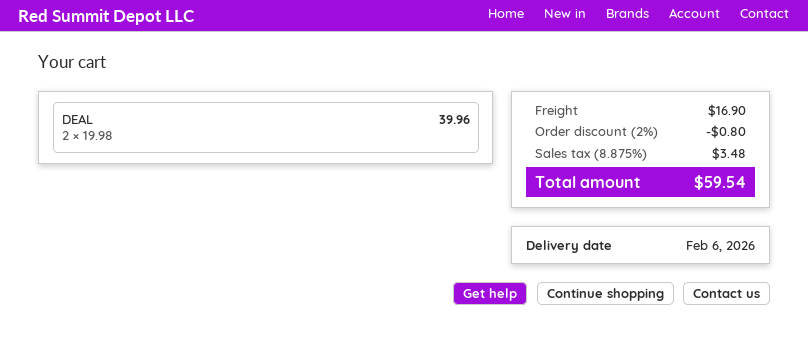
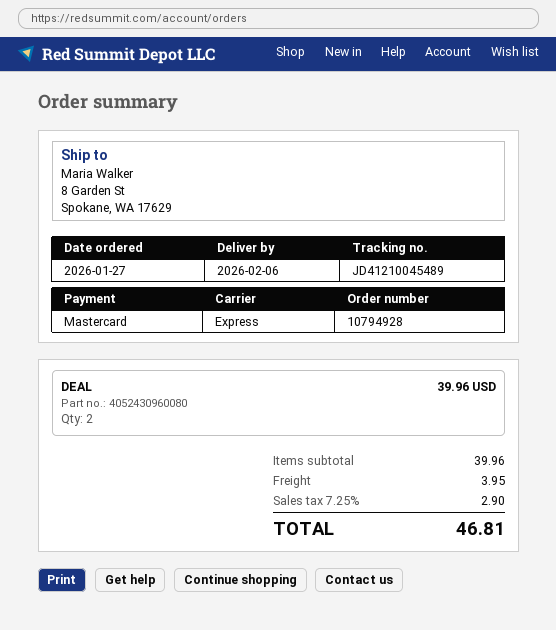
discount: 2% = 0.80 -> none
shipping: 16.90 -> 3.95
tax: 8.875% = 3.48 -> 7.25% = 2.90
total: 59.54 -> 46.81

